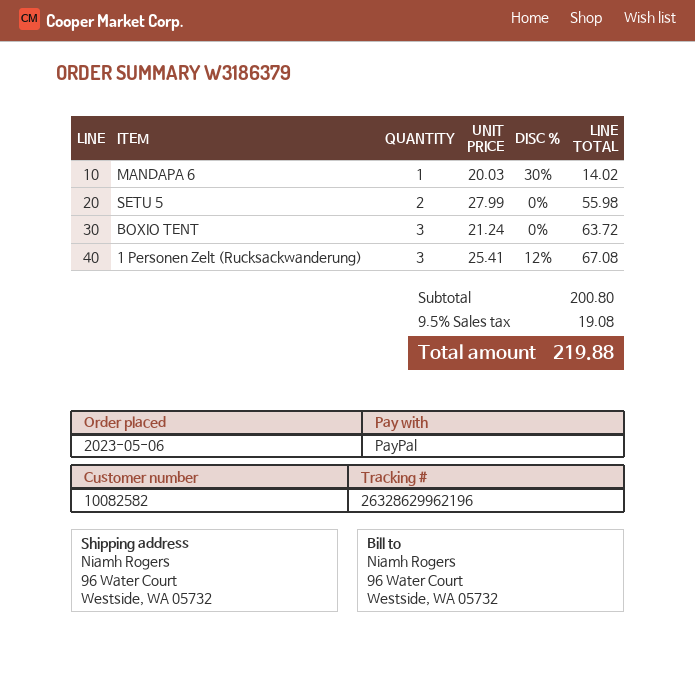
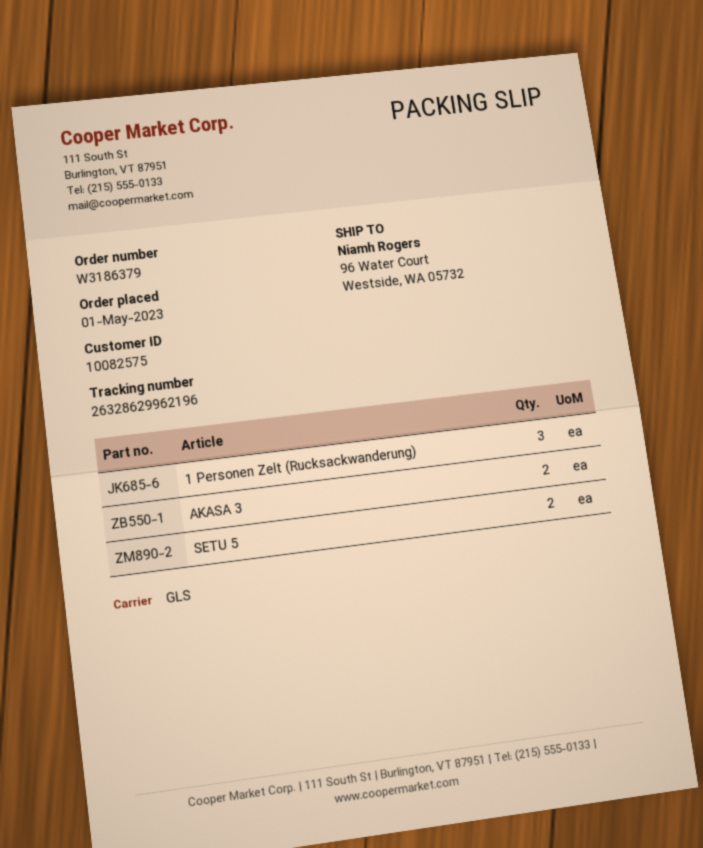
order date: 2023-05-06 -> 2023-05-01
customer number: 10082582 -> 10082575
MANDAPA 6: 1 -> none
BOXIO TENT: 3 -> none
AKASA 3: none -> 2

